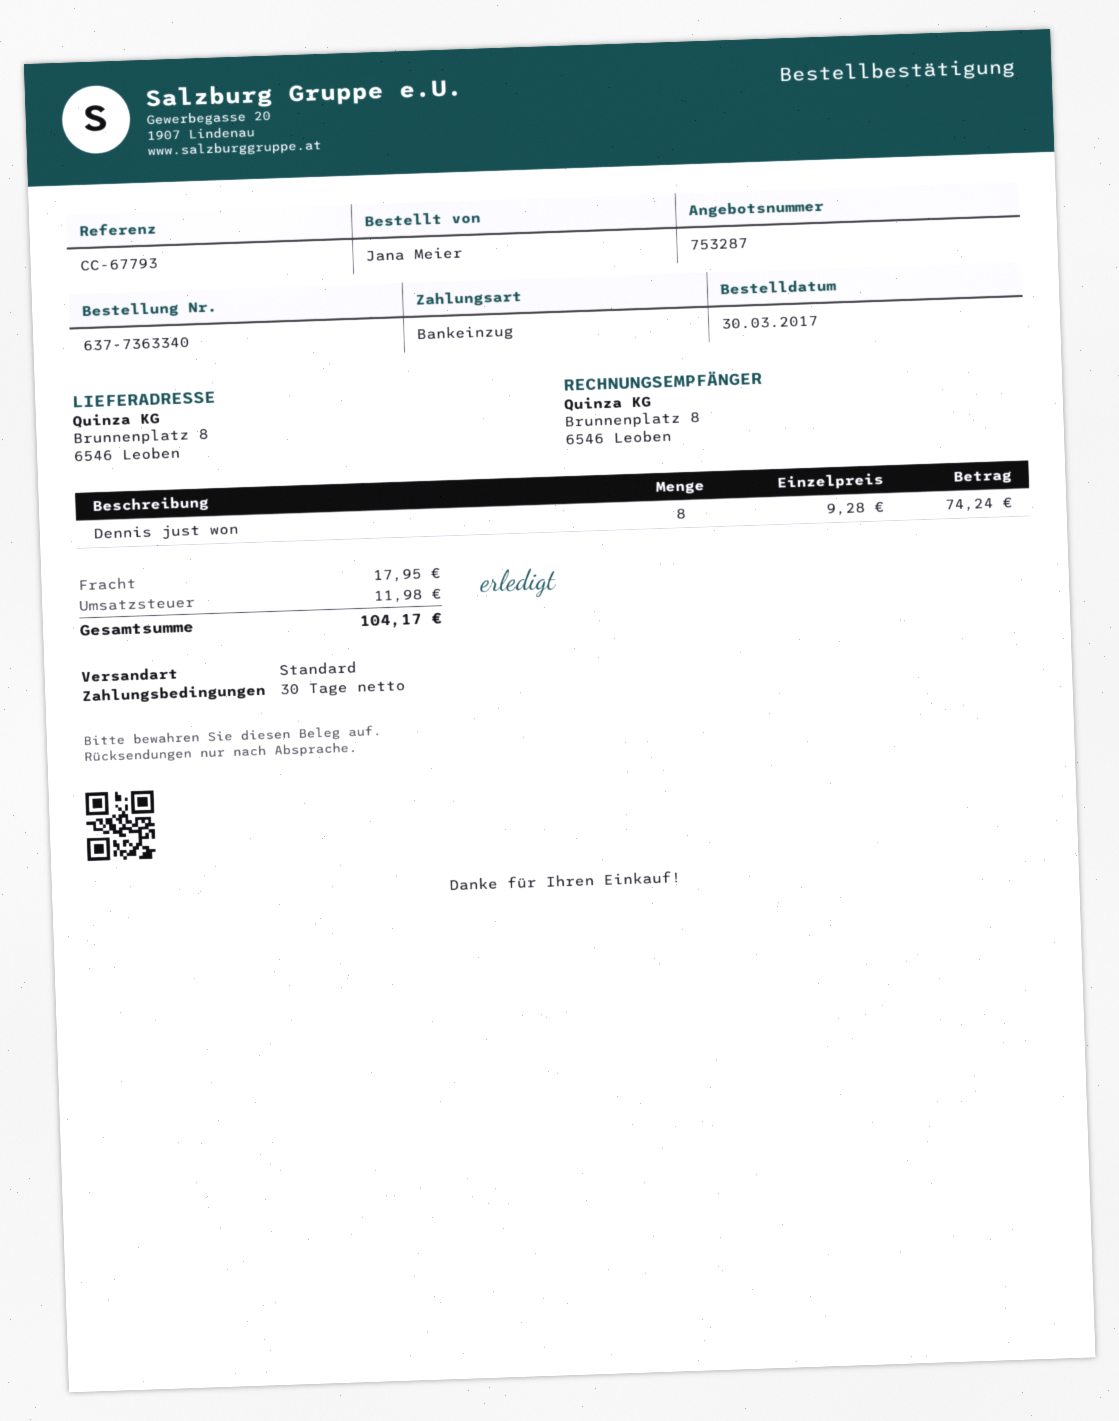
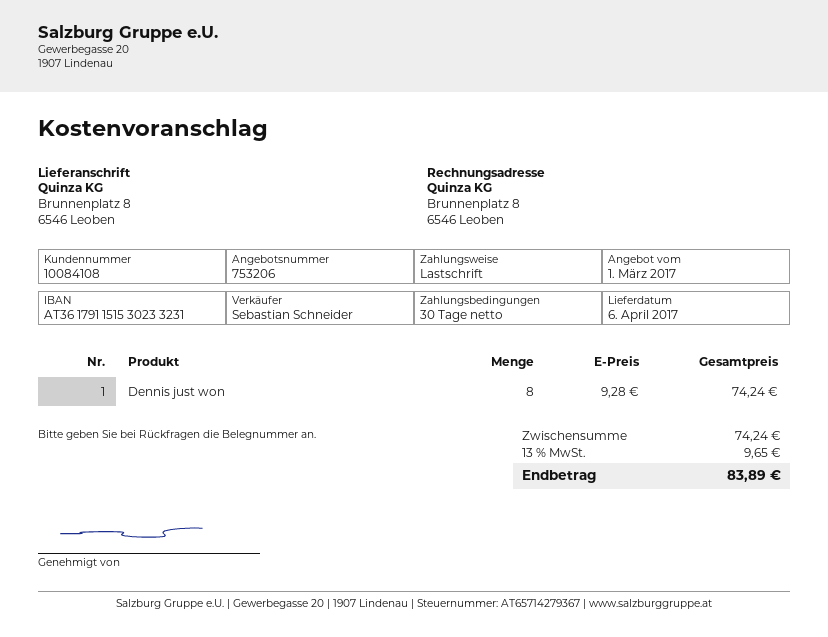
quote number: 753287 -> 753206
shipping: 17.95 -> none
tax: 11.98 -> 9.65
total: 104.17 -> 83.89

